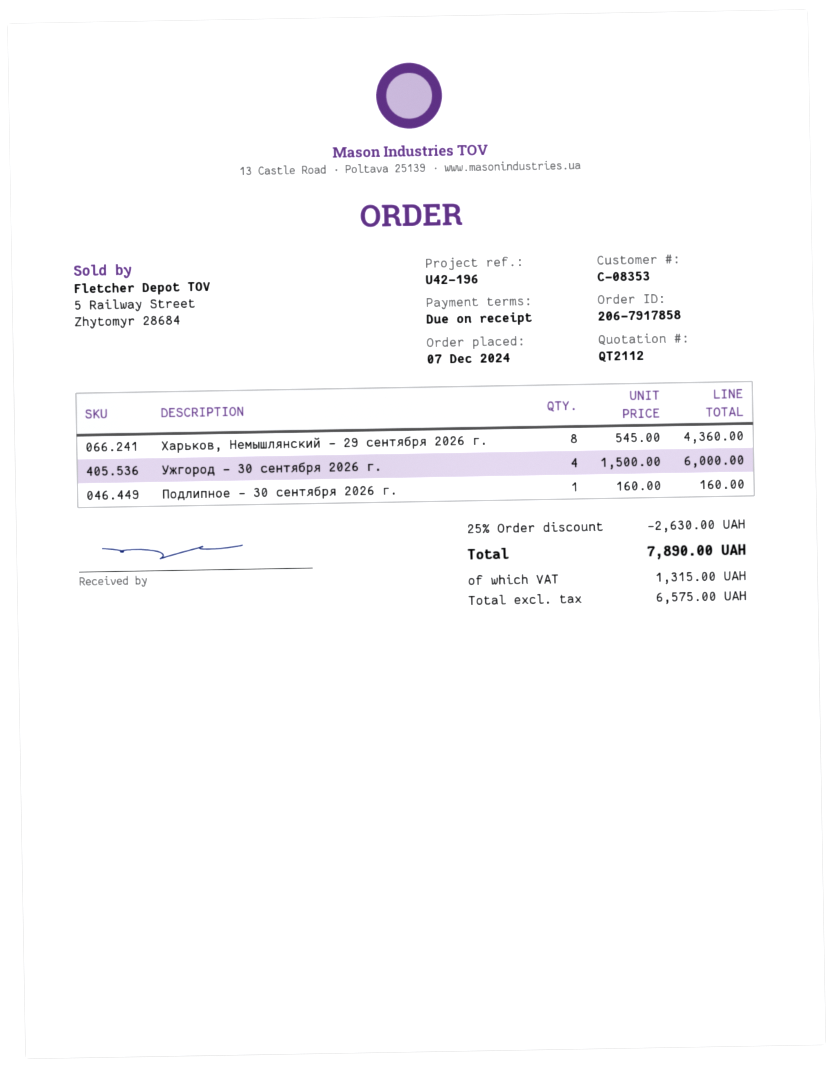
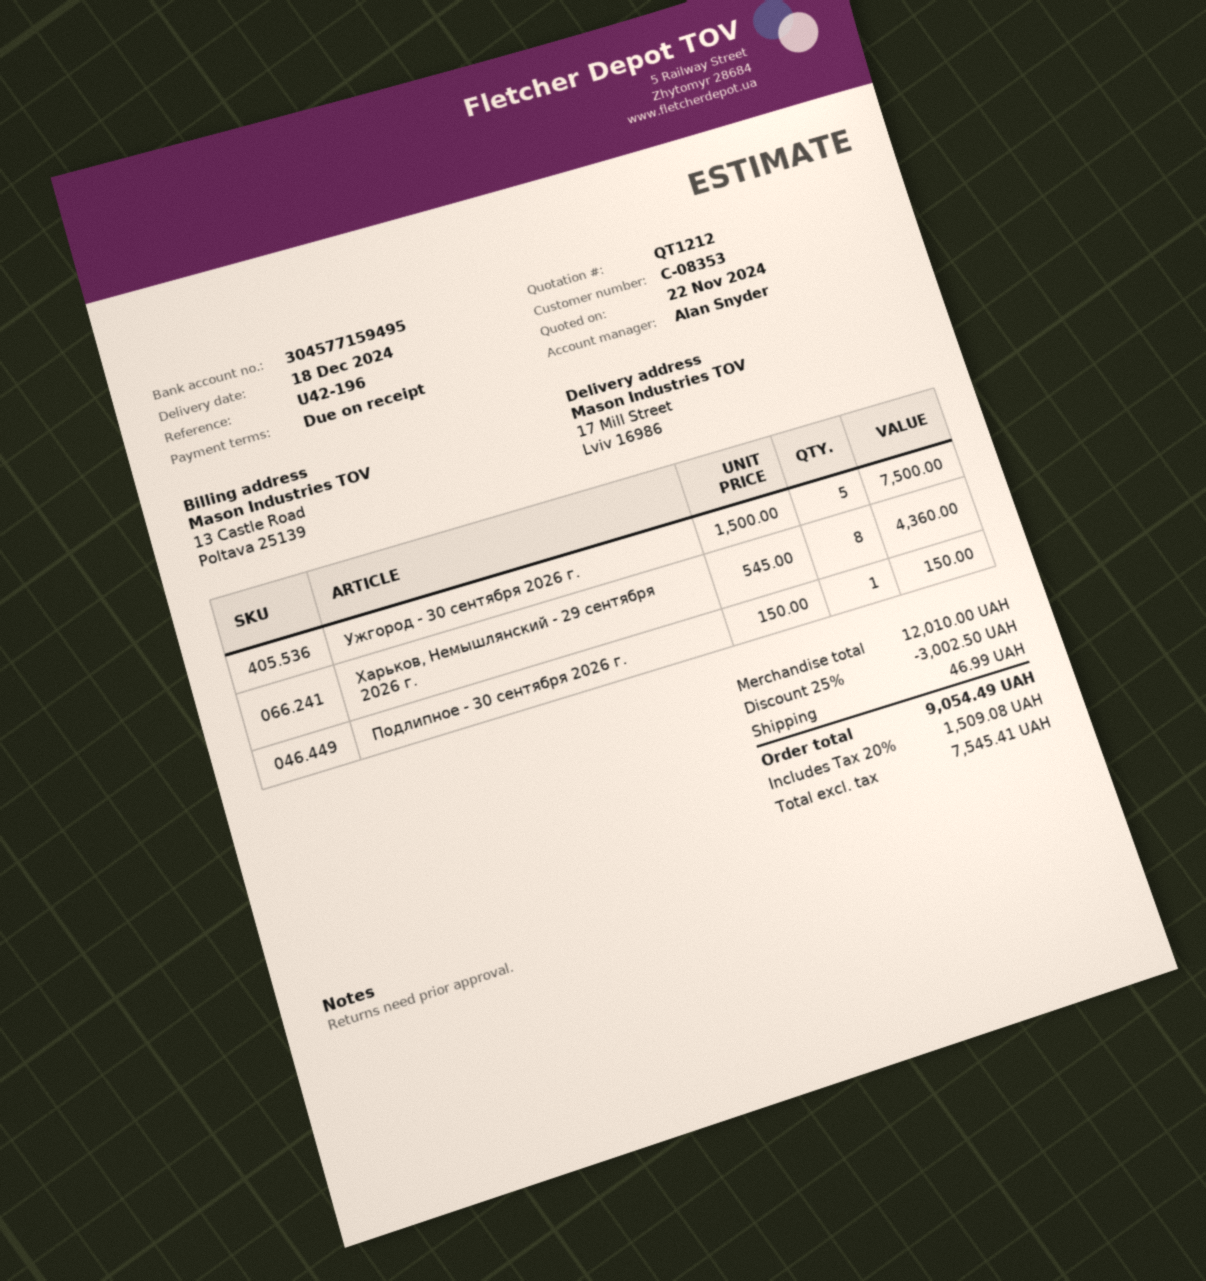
quote number: QT2112 -> QT1212
Ужгород - 30 сентября 2026 г.: 4 x 1500.00 = 6000.00 -> 5 x 1500.00 = 7500.00
Подлипное - 30 сентября 2026 г.: 1 x 160.00 = 160.00 -> 1 x 150.00 = 150.00
discount: 25% = 2630.00 -> 25% = 3002.50
shipping: none -> 46.99
net: 6575.00 -> 7545.41
tax: 1315.00 -> 1509.08
total: 7890.00 -> 9054.49

